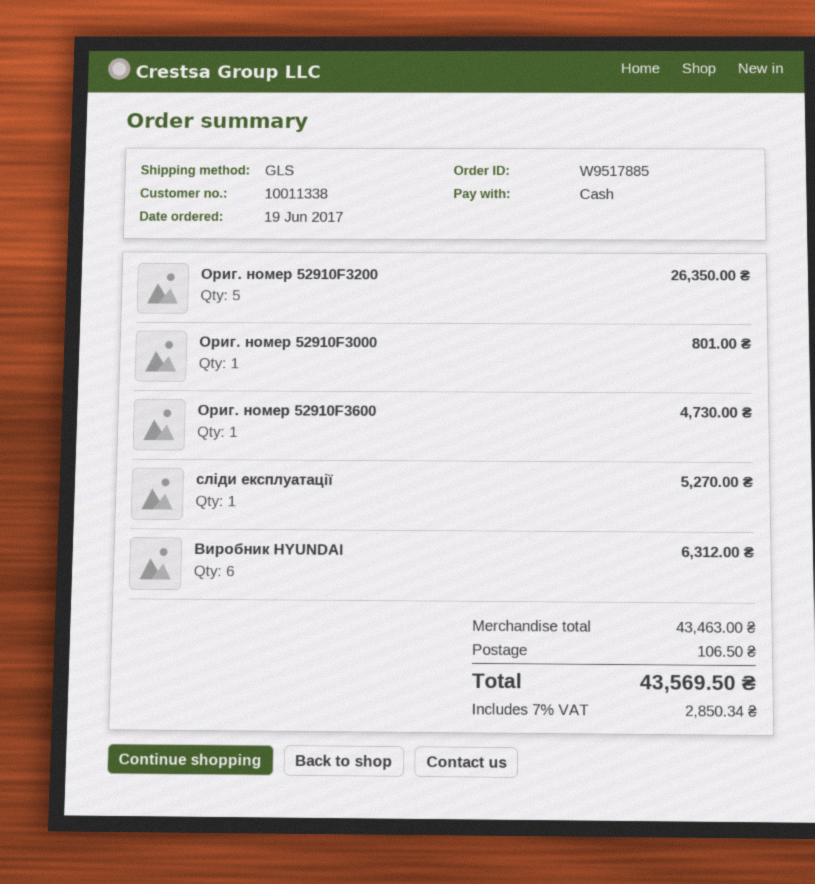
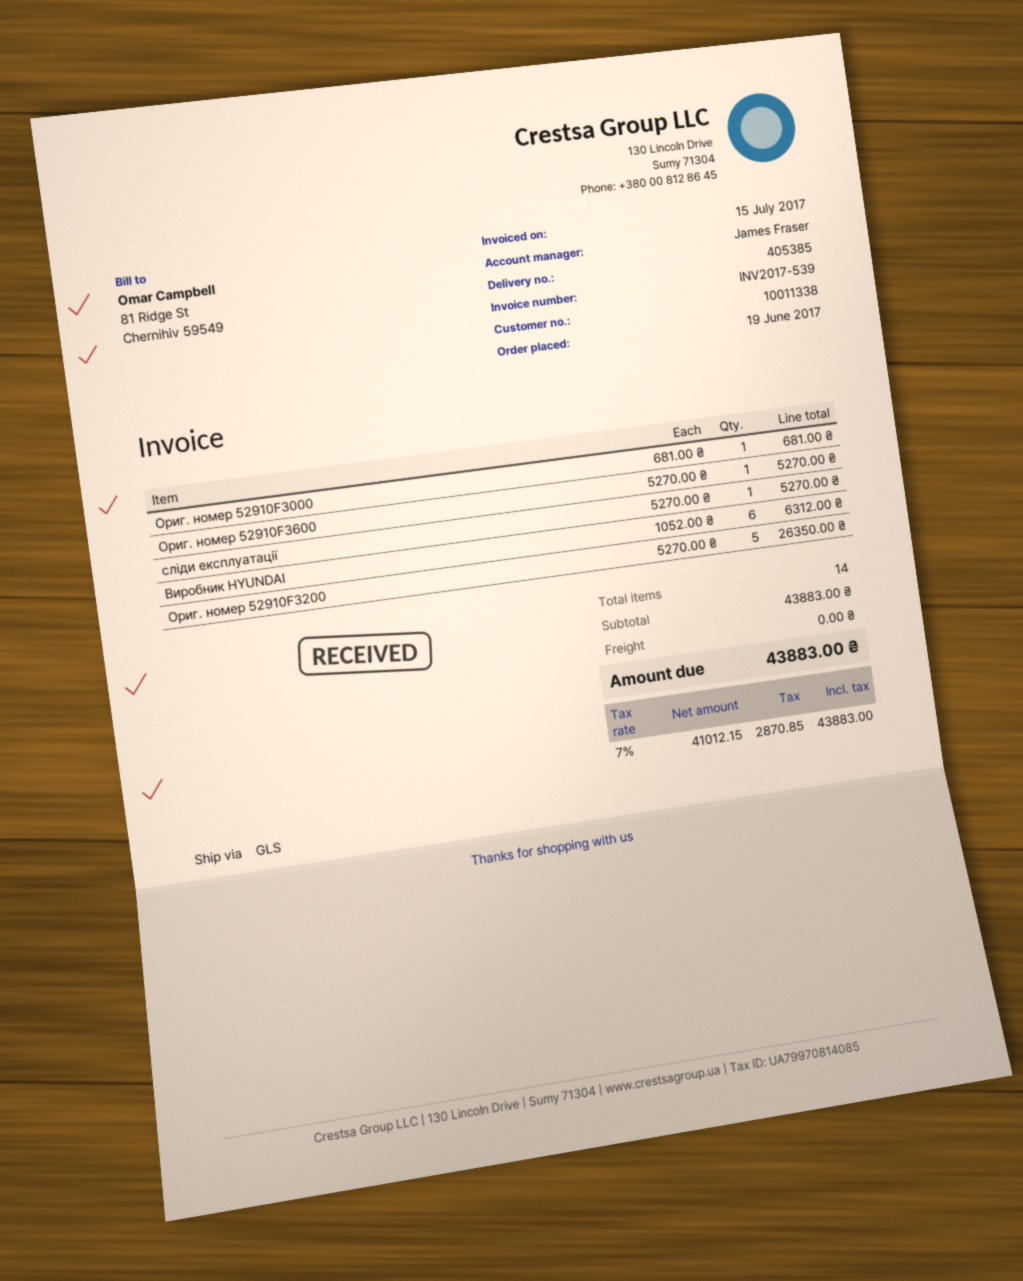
Ориг. номер 52910F3000: 1 for 801.00 -> 1 for 681.00
Ориг. номер 52910F3600: 1 for 4730.00 -> 1 for 5270.00
subtotal: 43463.00 -> 43883.00
shipping: 106.50 -> 0.00
tax: 7% = 2850.34 -> 7% = 2870.85
total: 43569.50 -> 43883.00

